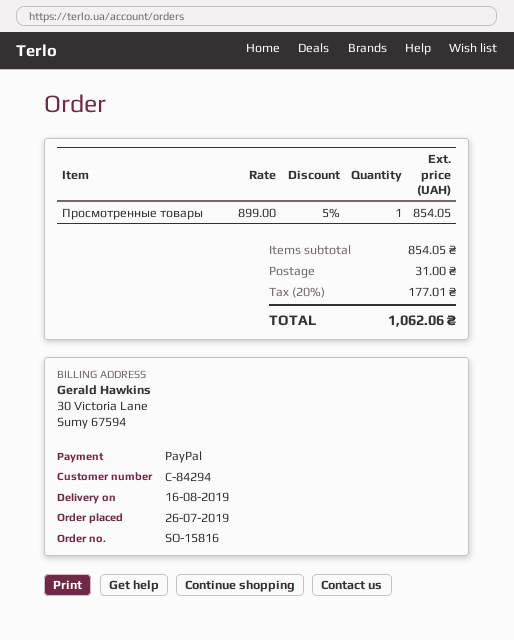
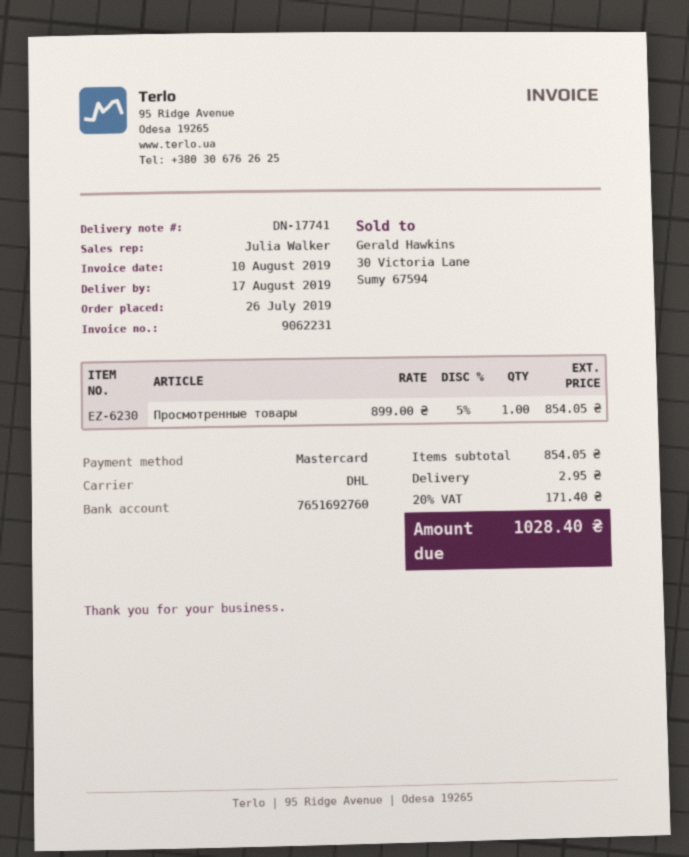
delivery date: 2019-08-16 -> 2019-08-17
payment method: PayPal -> Mastercard
shipping: 31.00 -> 2.95
tax: 20% = 177.01 -> 20% = 171.40
total: 1062.06 -> 1028.40

